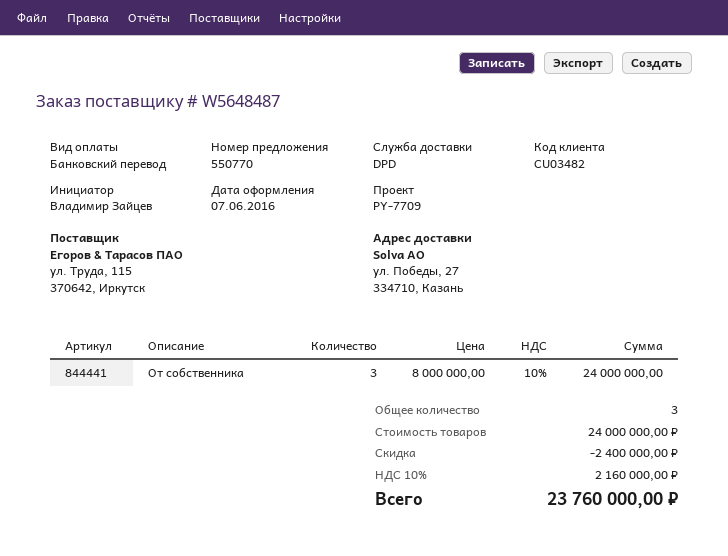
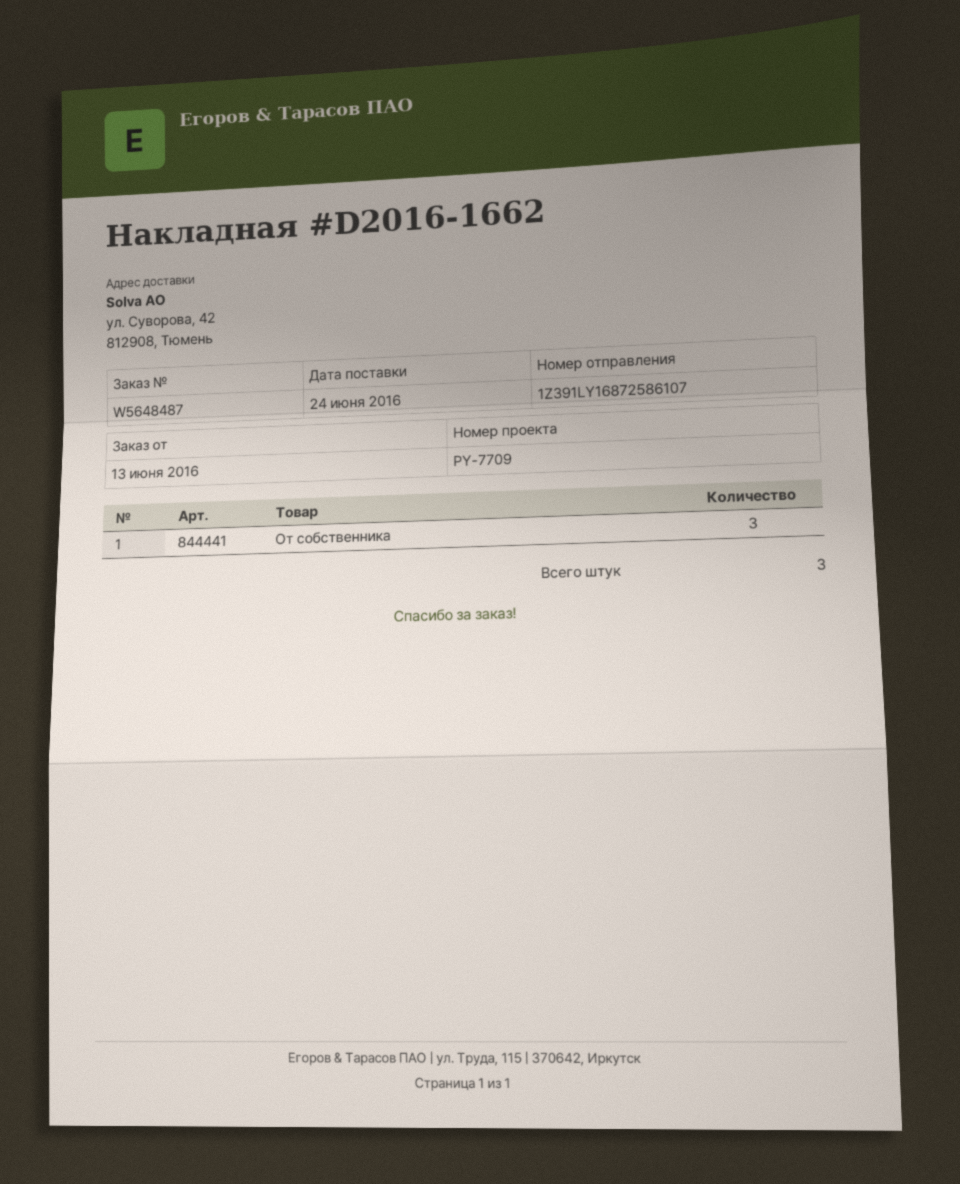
order date: 2016-06-07 -> 2016-06-13
ship to: ул. Победы, 27, 334710, Казань -> ул. Суворова, 42, 812908, Тюмень

